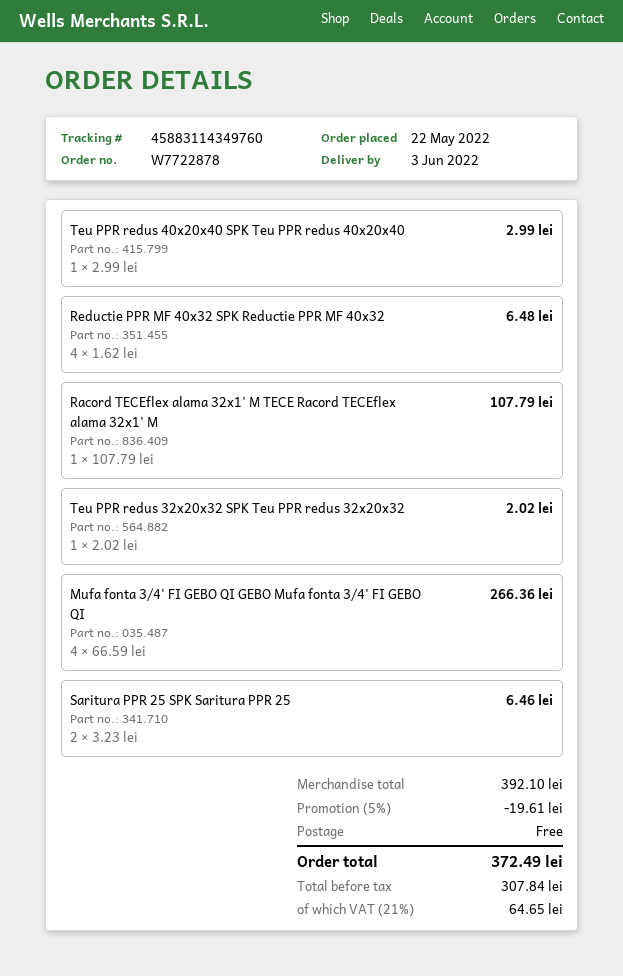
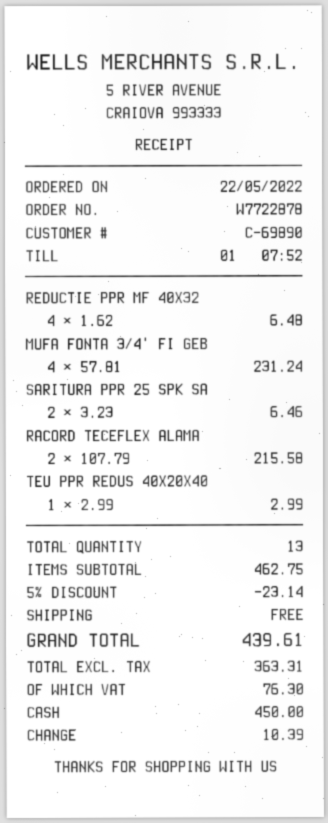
Racord TECEflex alama 32x1' M TECE Racord TECEflex alama 32x1' M: 1 x 107.79 = 107.79 -> 2 x 107.79 = 215.58
Teu PPR redus 32x20x32 SPK Teu PPR redus 32x20x32: 1 x 2.02 = 2.02 -> none
Mufa fonta 3/4' FI GEBO QI GEBO Mufa fonta 3/4' FI GEBO QI: 4 x 66.59 = 266.36 -> 4 x 57.81 = 231.24
subtotal: 392.10 -> 462.75
discount: 5% = 19.61 -> 5% = 23.14
net: 307.84 -> 363.31
tax: 64.65 -> 76.30
total: 372.49 -> 439.61

